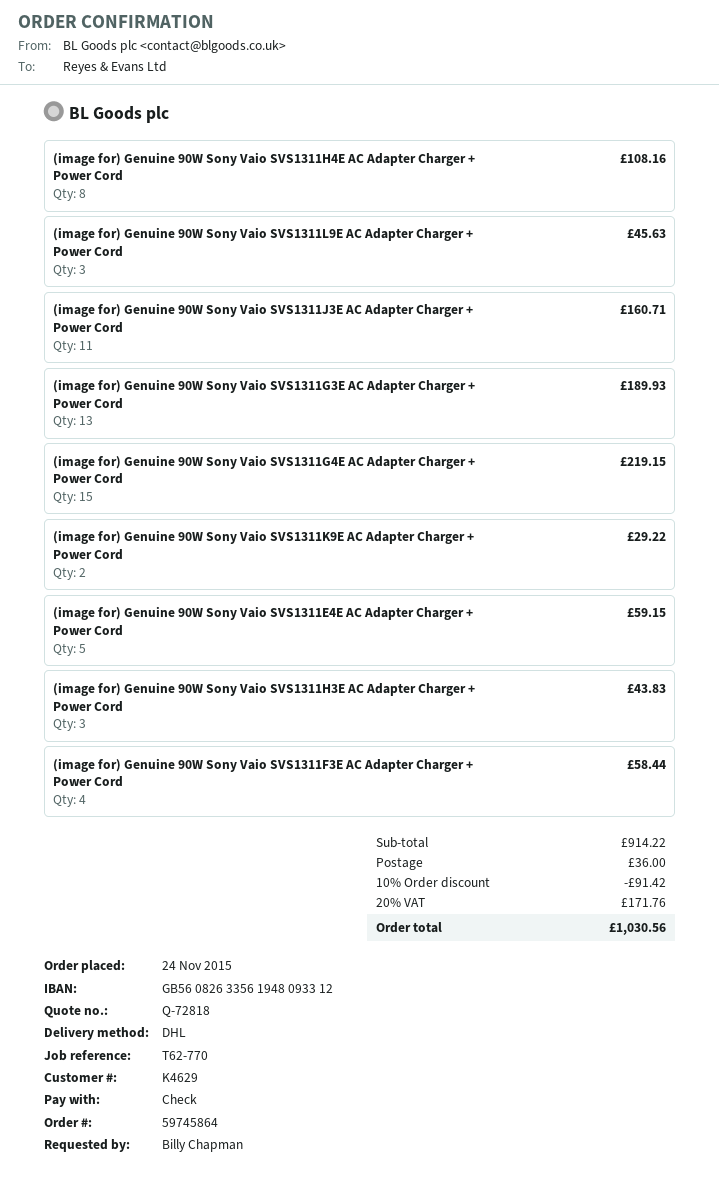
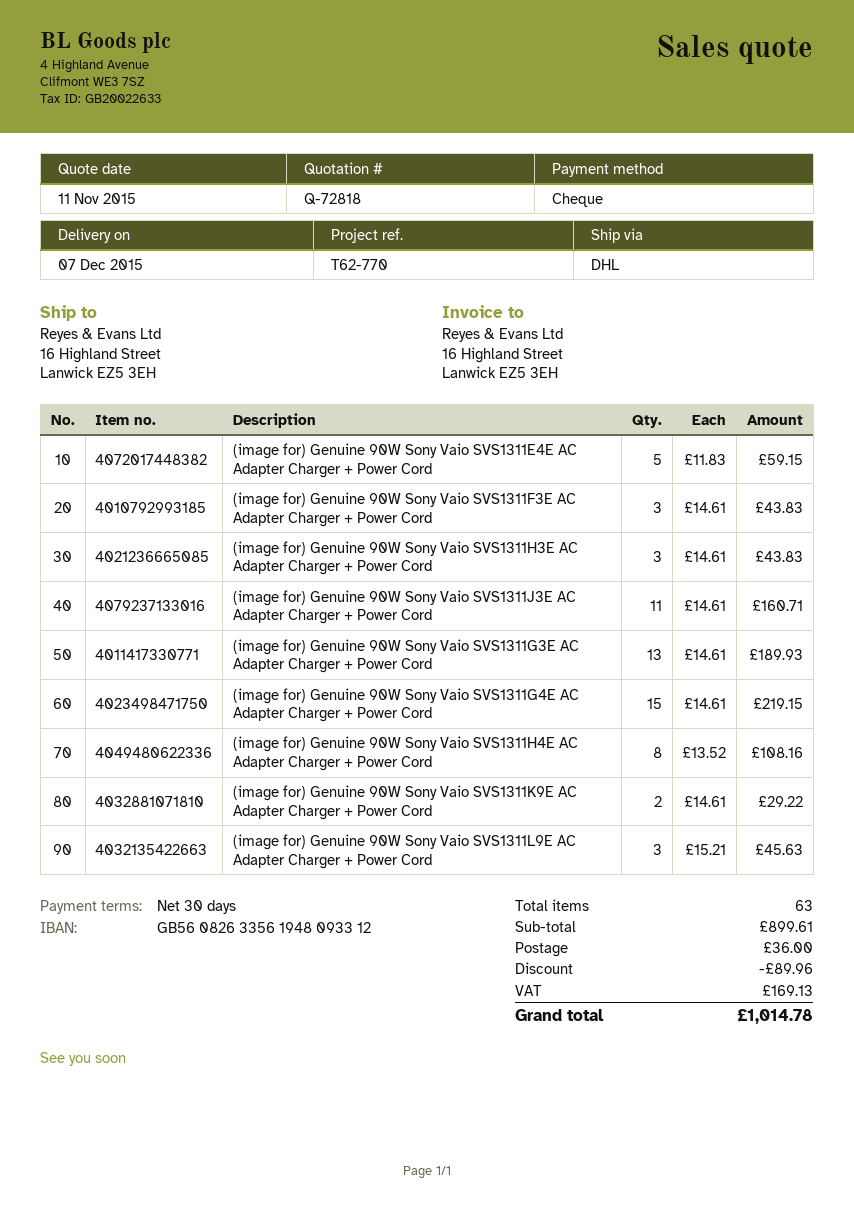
(image for) Genuine 90W Sony Vaio SVS1311F3E AC Adapter Charger + Power Cord: 4 for 58.44 -> 3 for 43.83
subtotal: 914.22 -> 899.61
discount: 91.42 -> 89.96
tax: 171.76 -> 169.13
total: 1030.56 -> 1014.78

